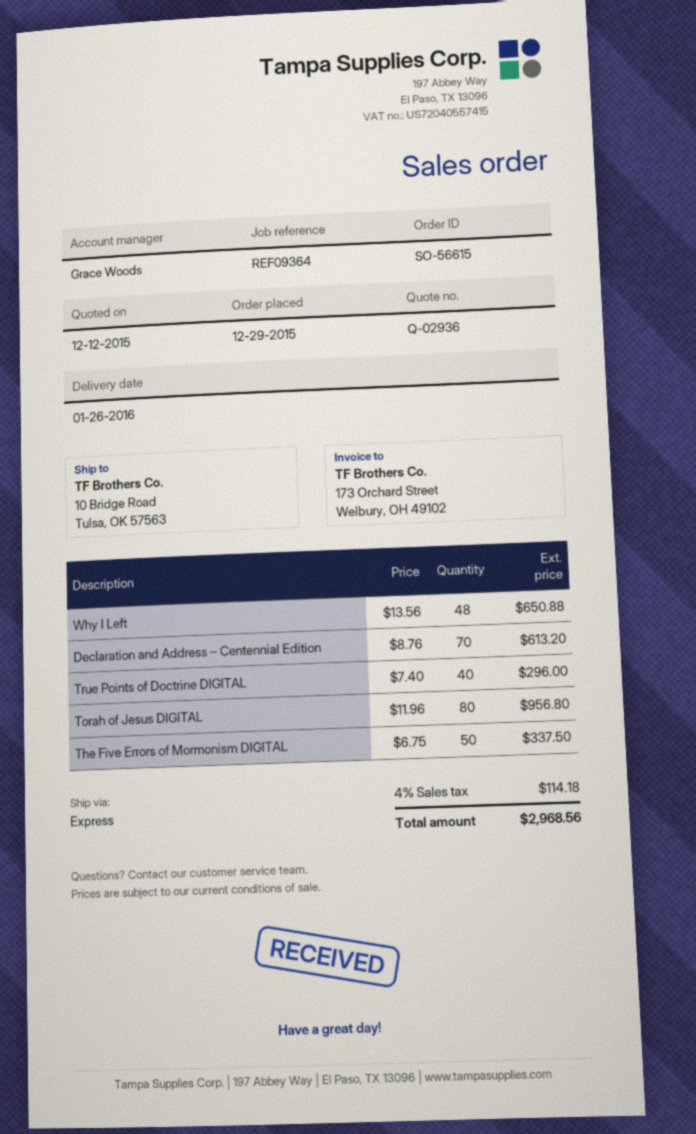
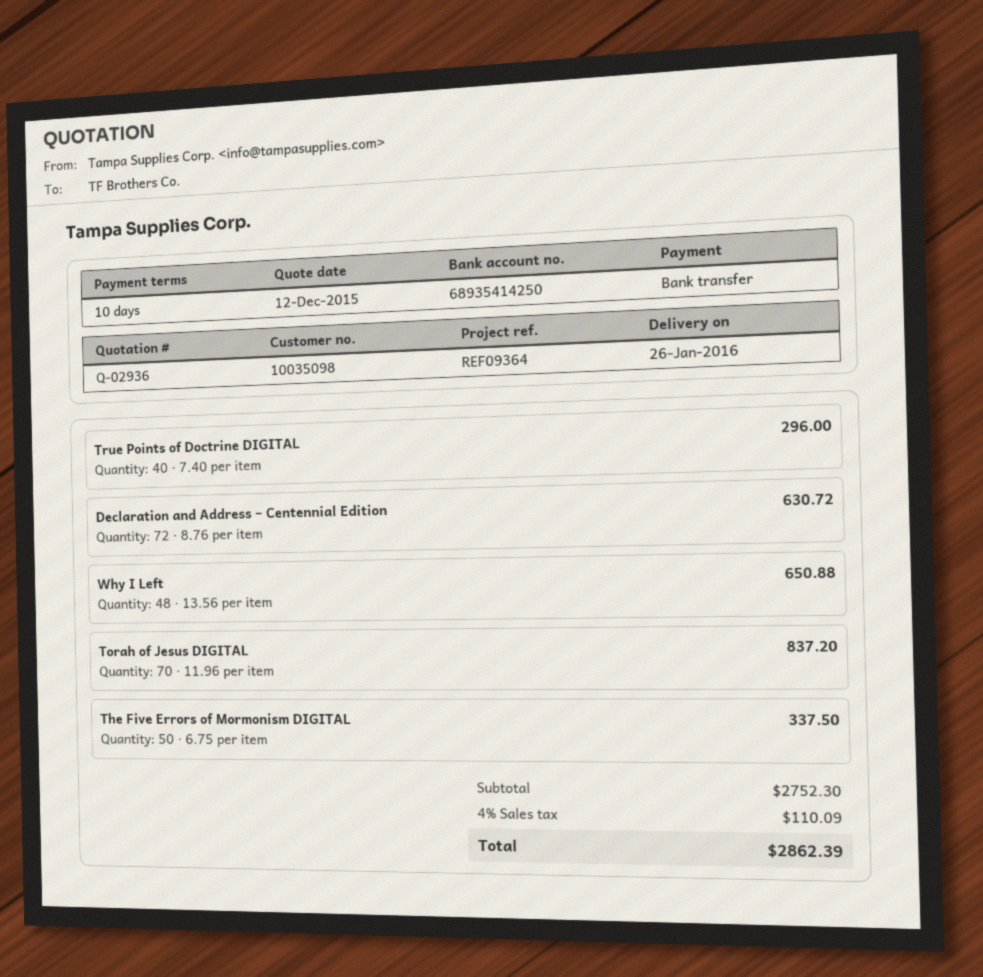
Declaration and Address – Centennial Edition: 70 x 8.76 = 613.20 -> 72 x 8.76 = 630.72
Torah of Jesus DIGITAL: 80 x 11.96 = 956.80 -> 70 x 11.96 = 837.20
tax: 4% = 114.18 -> 4% = 110.09
total: 2968.56 -> 2862.39

